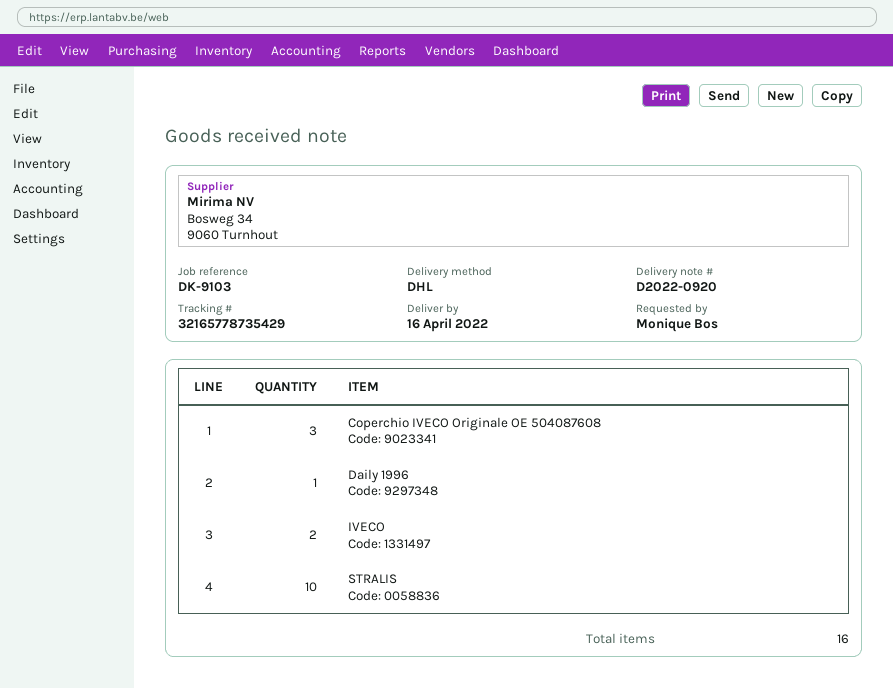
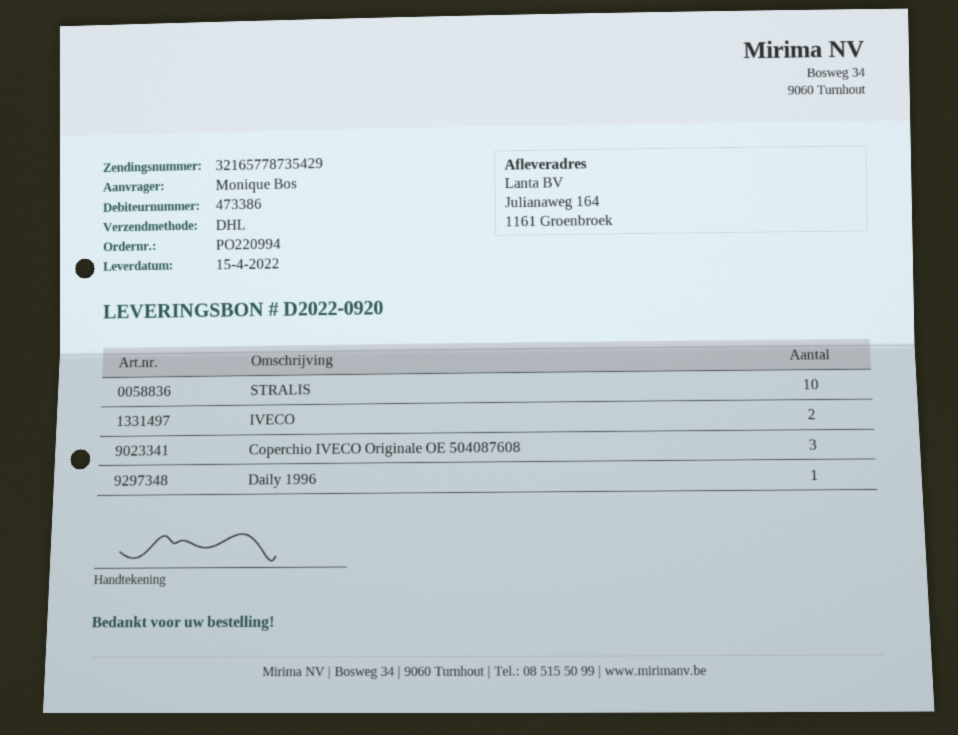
delivery date: 2022-04-16 -> 2022-04-15

